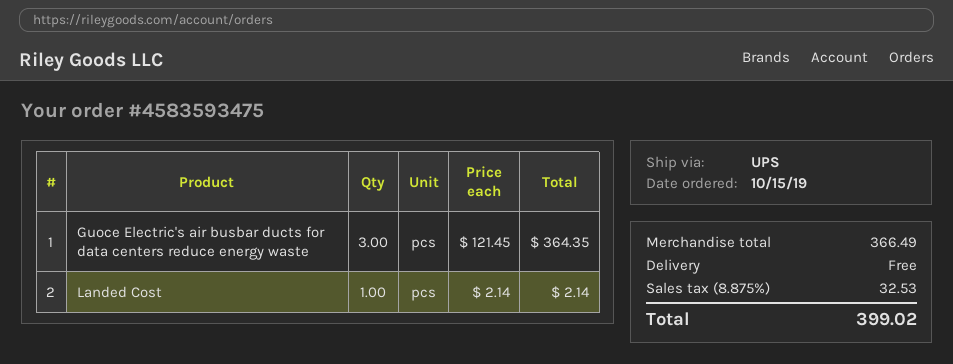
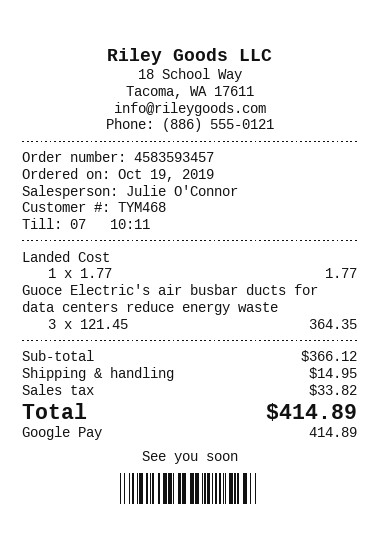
order number: 4583593475 -> 4583593457
order date: 2019-10-15 -> 2019-10-19
Landed Cost: 1 x 2.14 = 2.14 -> 1 x 1.77 = 1.77
subtotal: 366.49 -> 366.12
shipping: 0.00 -> 14.95
tax: 32.53 -> 33.82
total: 399.02 -> 414.89

